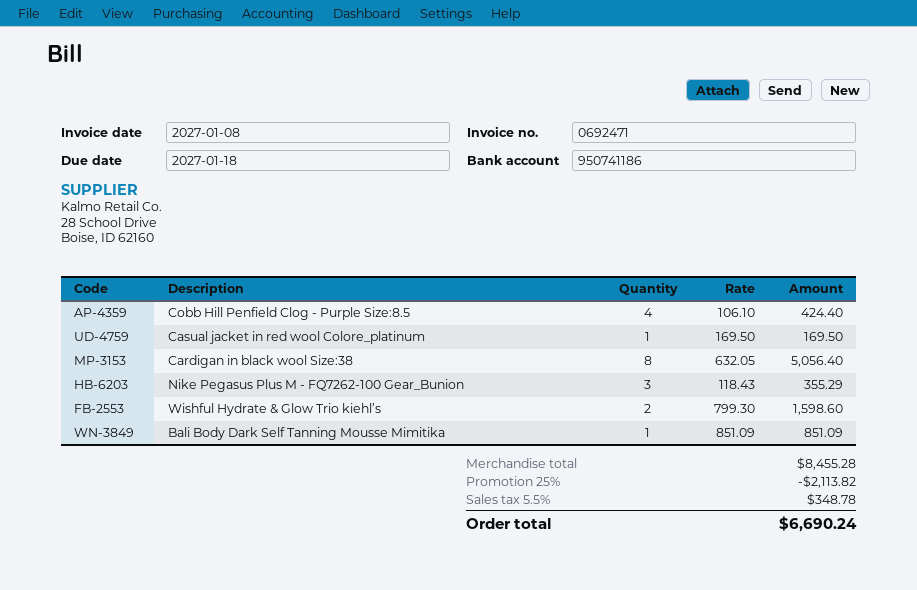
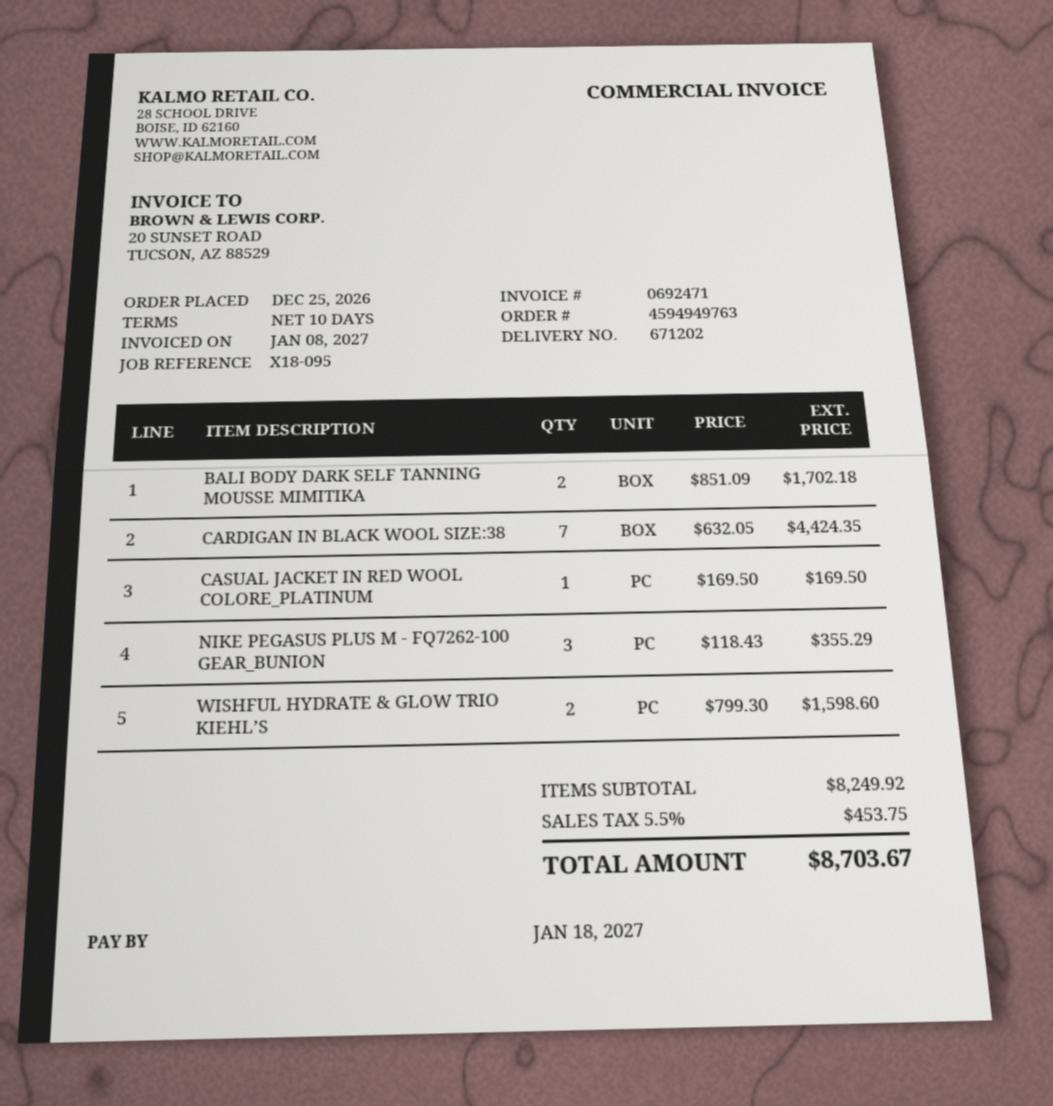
Cobb Hill Penfield Clog - Purple Size:8.5: 4 x 106.10 = 424.40 -> none
Cardigan in black wool Size:38: 8 x 632.05 = 5056.40 -> 7 x 632.05 = 4424.35
Bali Body Dark Self Tanning Mousse Mimitika: 1 x 851.09 = 851.09 -> 2 x 851.09 = 1702.18
subtotal: 8455.28 -> 8249.92
discount: 25% = 2113.82 -> none
tax: 5.5% = 348.78 -> 5.5% = 453.75
total: 6690.24 -> 8703.67

